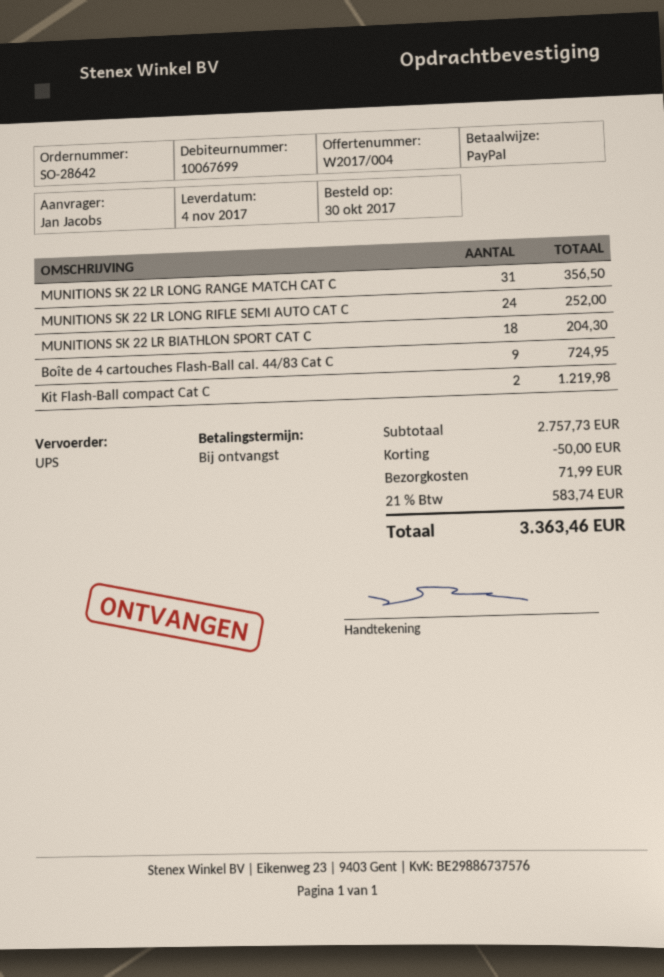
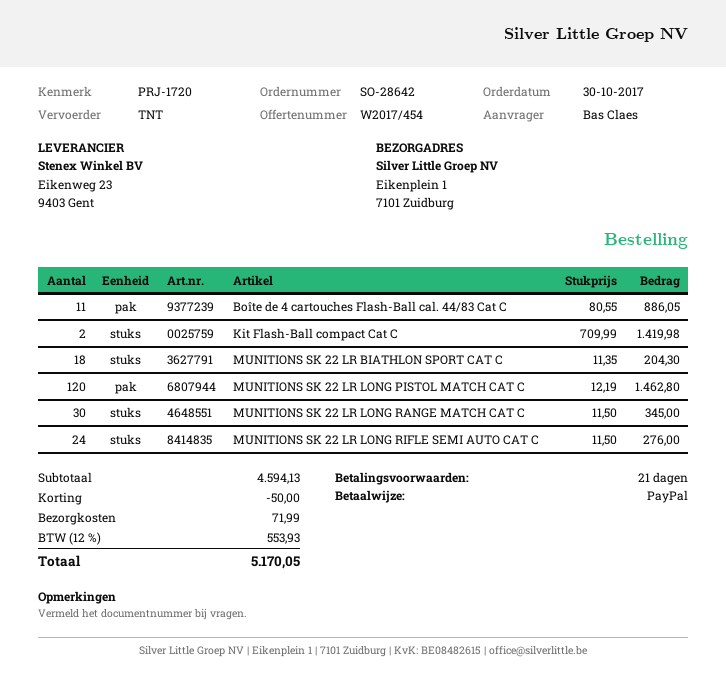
quote number: W2017/004 -> W2017/454
payment terms: on receipt -> 21 days
ordered by: Jan Jacobs -> Bas Claes
shipping method: UPS -> TNT
MUNITIONS SK 22 LR LONG RANGE MATCH CAT C: 31 for 356.50 -> 30 for 345.00
MUNITIONS SK 22 LR LONG RIFLE SEMI AUTO CAT C: 24 for 252.00 -> 24 for 276.00
Boîte de 4 cartouches Flash-Ball cal. 44/83 Cat C: 9 for 724.95 -> 11 for 886.05
Kit Flash-Ball compact Cat C: 2 for 1219.98 -> 2 for 1419.98
MUNITIONS SK 22 LR LONG PISTOL MATCH CAT C: none -> 120 for 1462.80
subtotal: 2757.73 -> 4594.13
tax: 21% = 583.74 -> 12% = 553.93
total: 3363.46 -> 5170.05

